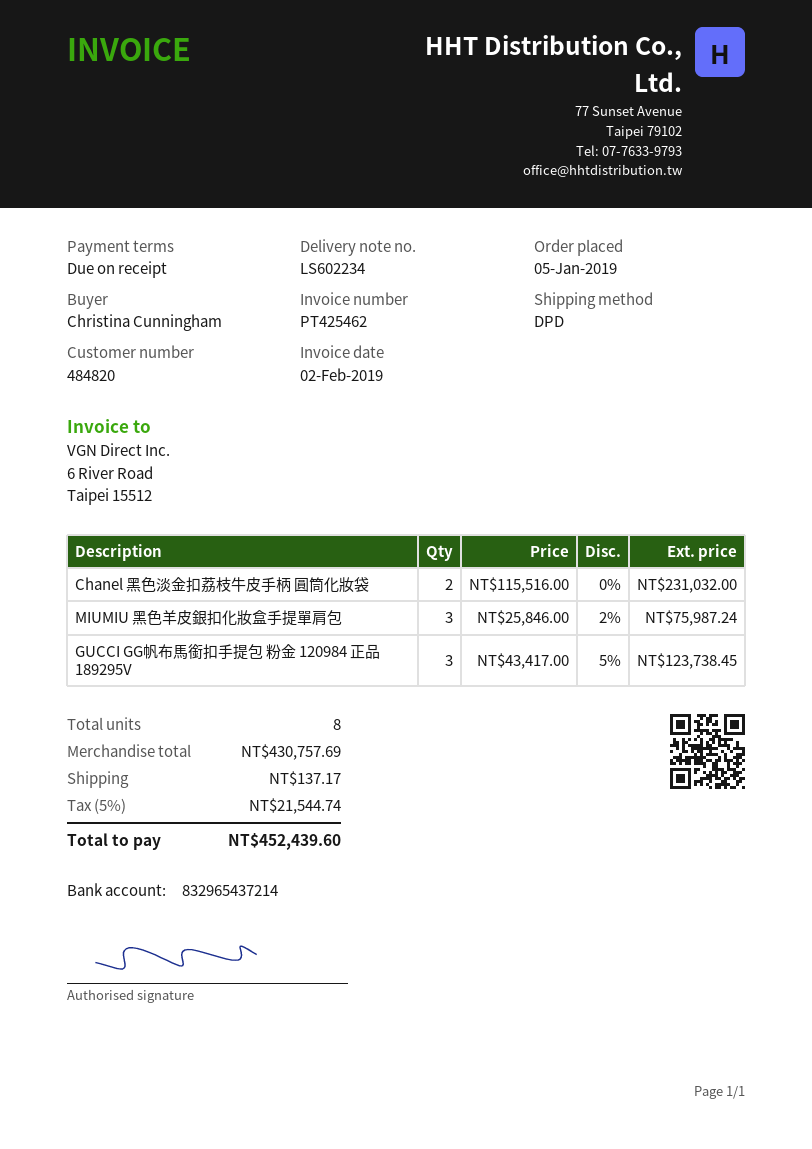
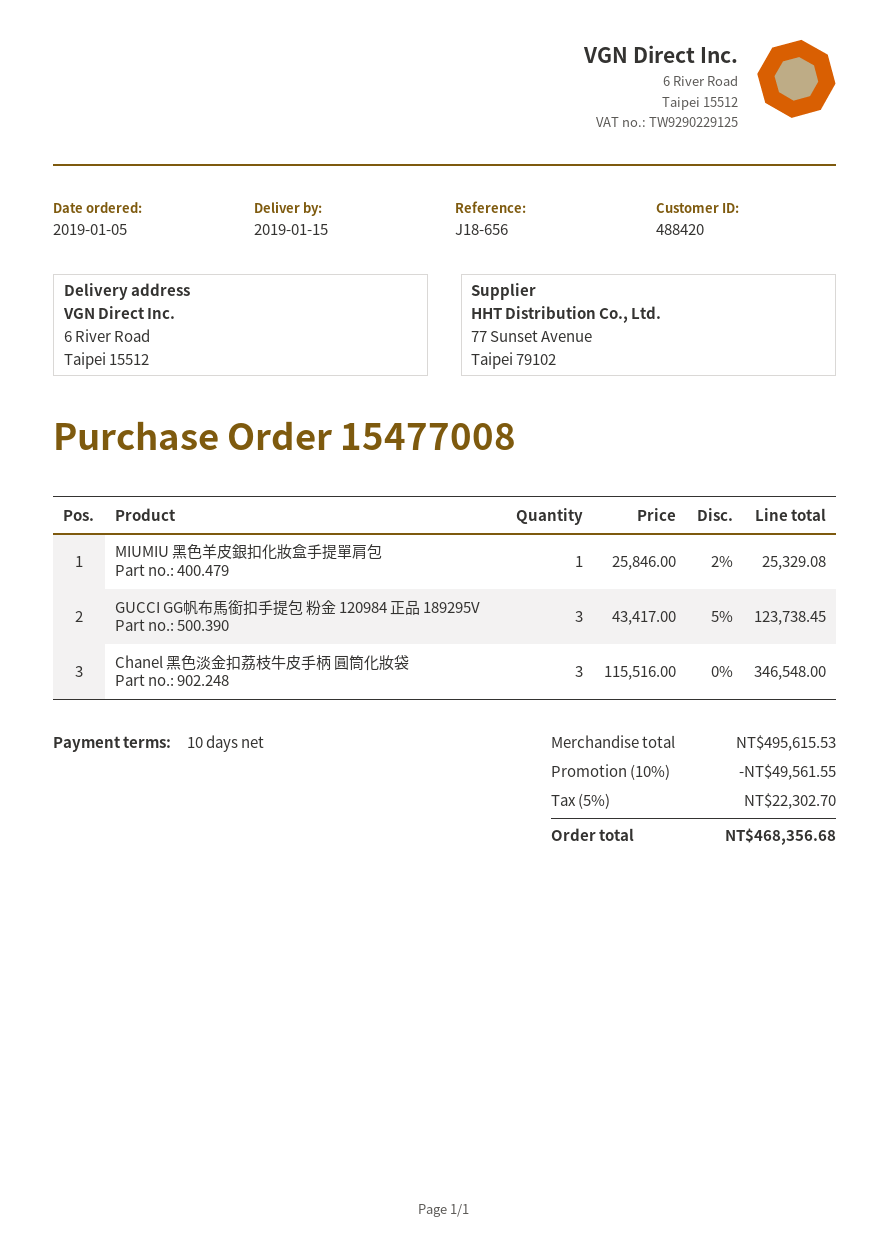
payment terms: on receipt -> 10 days
customer number: 484820 -> 488420
Chanel 黑色淡金扣荔枝牛皮手柄 圓筒化妝袋: 2 x 115516.00 = 231032.00 -> 3 x 115516.00 = 346548.00
MIUMIU 黑色羊皮銀扣化妝盒手提單肩包: 3 x 25846.00 - 2% = 75987.24 -> 1 x 25846.00 - 2% = 25329.08
subtotal: 430757.69 -> 495615.53
discount: none -> 10% = 49561.55
shipping: 137.17 -> none
tax: 5% = 21544.74 -> 5% = 22302.70
total: 452439.60 -> 468356.68

